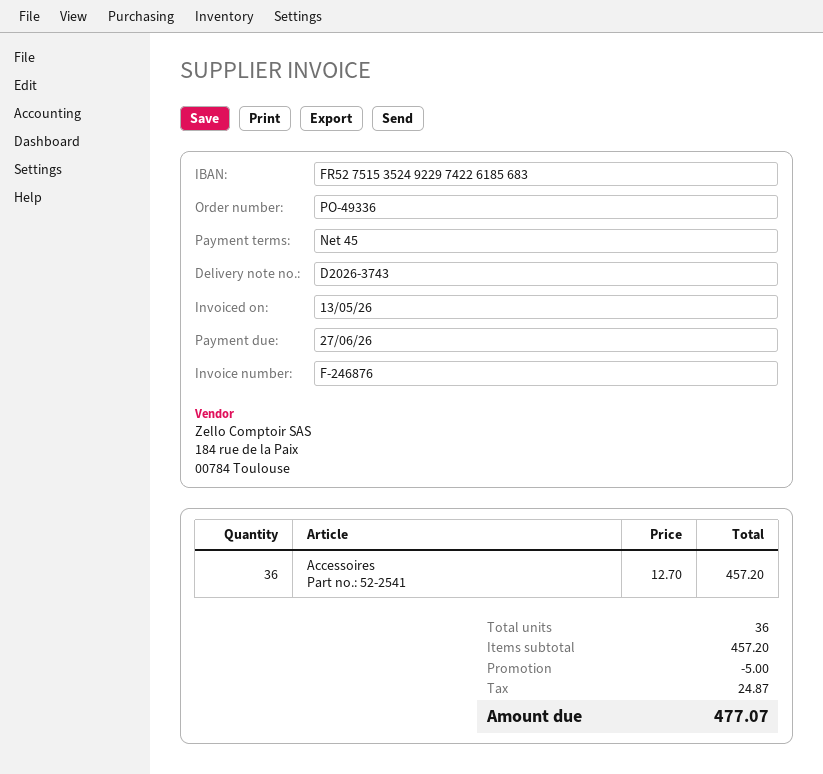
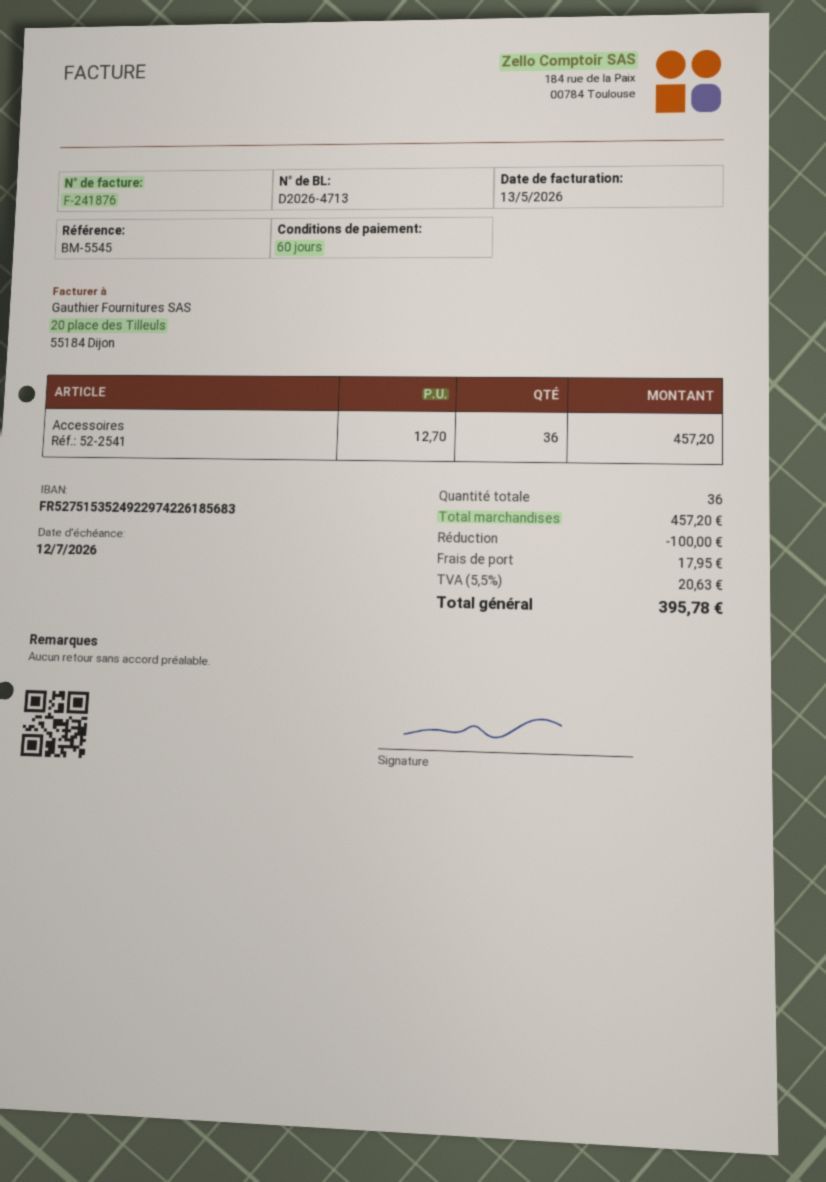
delivery note number: D2026-3743 -> D2026-4713
invoice number: F-246876 -> F-241876
payment terms: 45 days -> 60 days
due date: 2026-06-27 -> 2026-07-12
discount: 5.00 -> 100.00
shipping: none -> 17.95
tax: 24.87 -> 20.63
total: 477.07 -> 395.78

